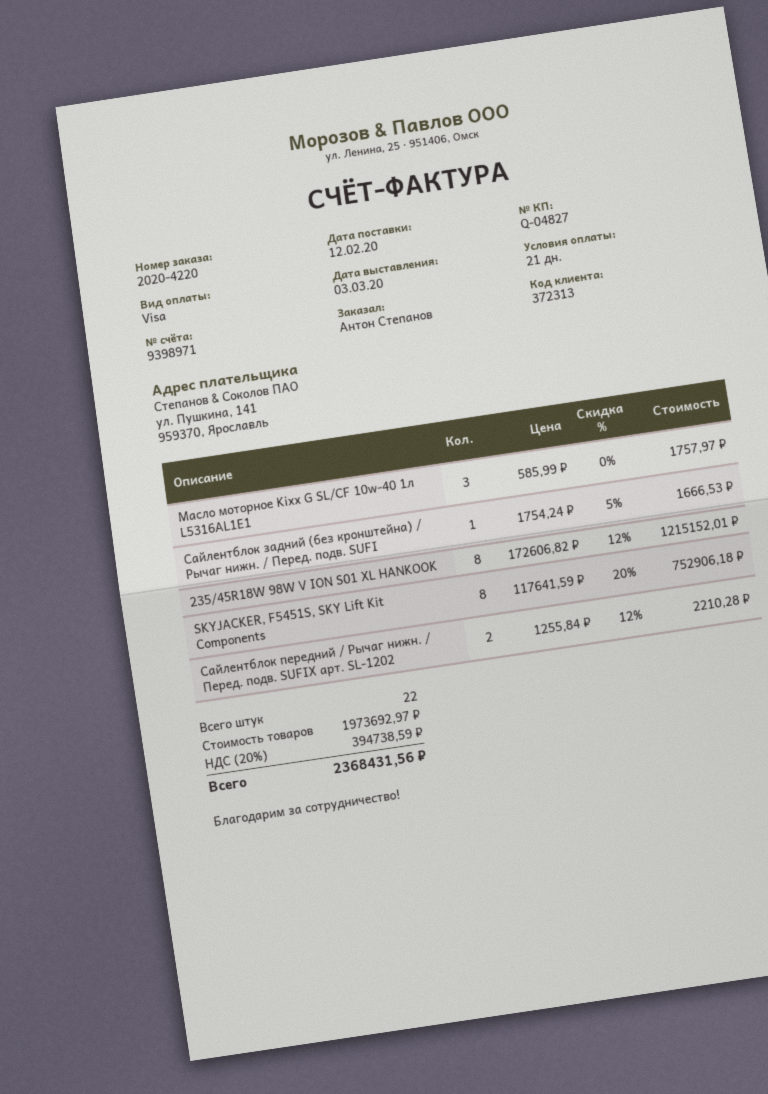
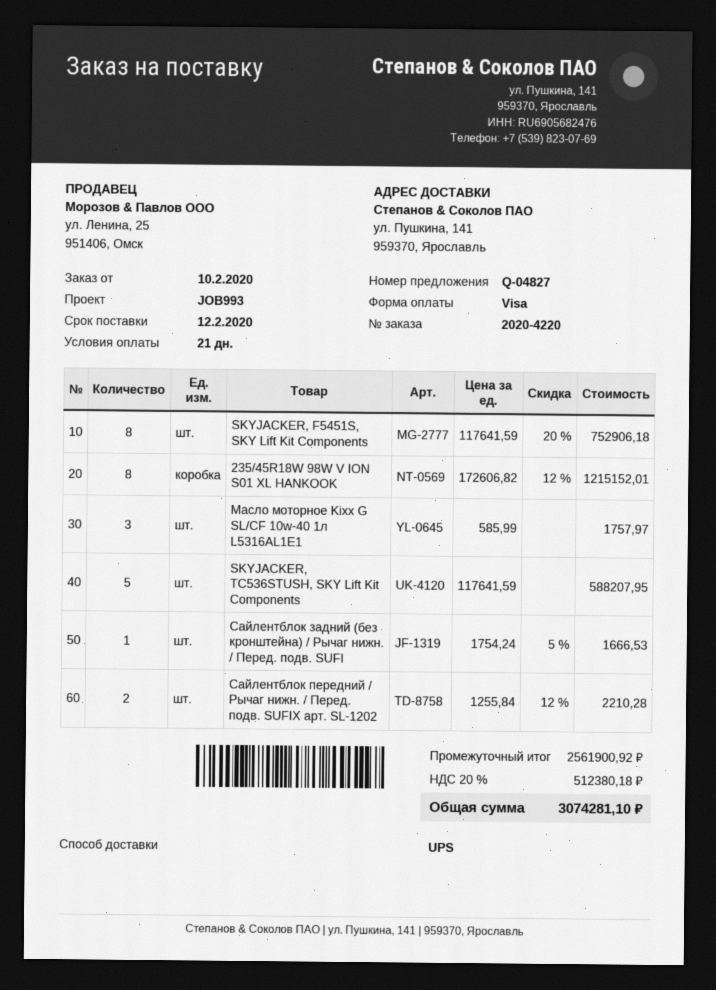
SKYJACKER, TC536STUSH, SKY Lift Kit Components: none -> 5 x 117641.59 = 588207.95
subtotal: 1973692.97 -> 2561900.92
tax: 20% = 394738.59 -> 20% = 512380.18
total: 2368431.56 -> 3074281.10

